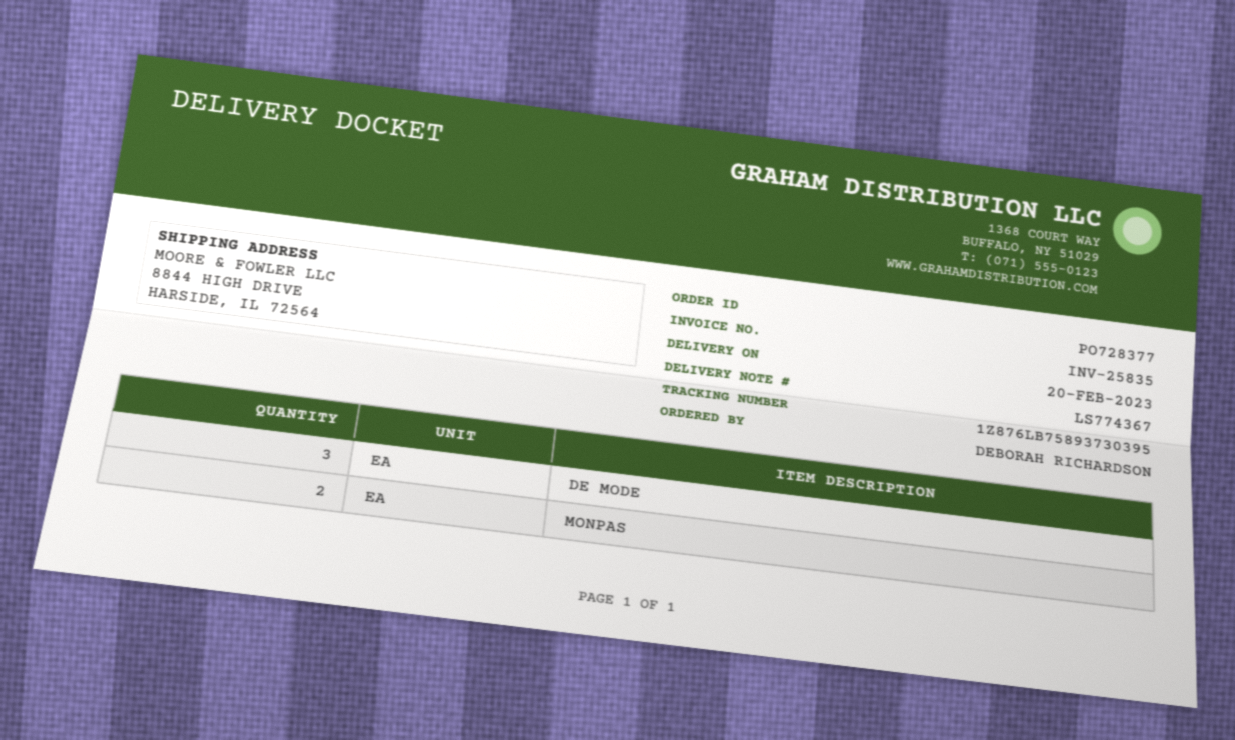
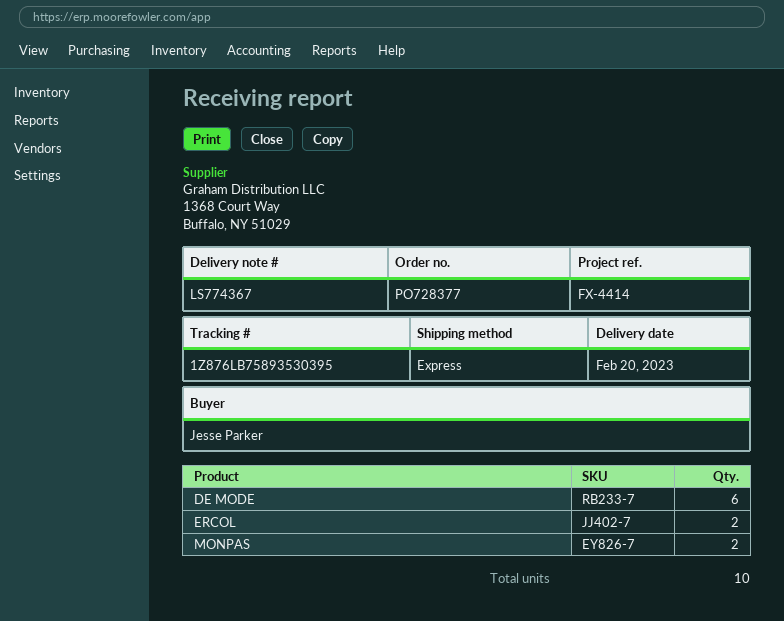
ordered by: DEBORAH RICHARDSON -> Jesse Parker
tracking number: 1Z876LB75893730395 -> 1Z876LB75893530395
DE MODE: 3 -> 6
ERCOL: none -> 2

